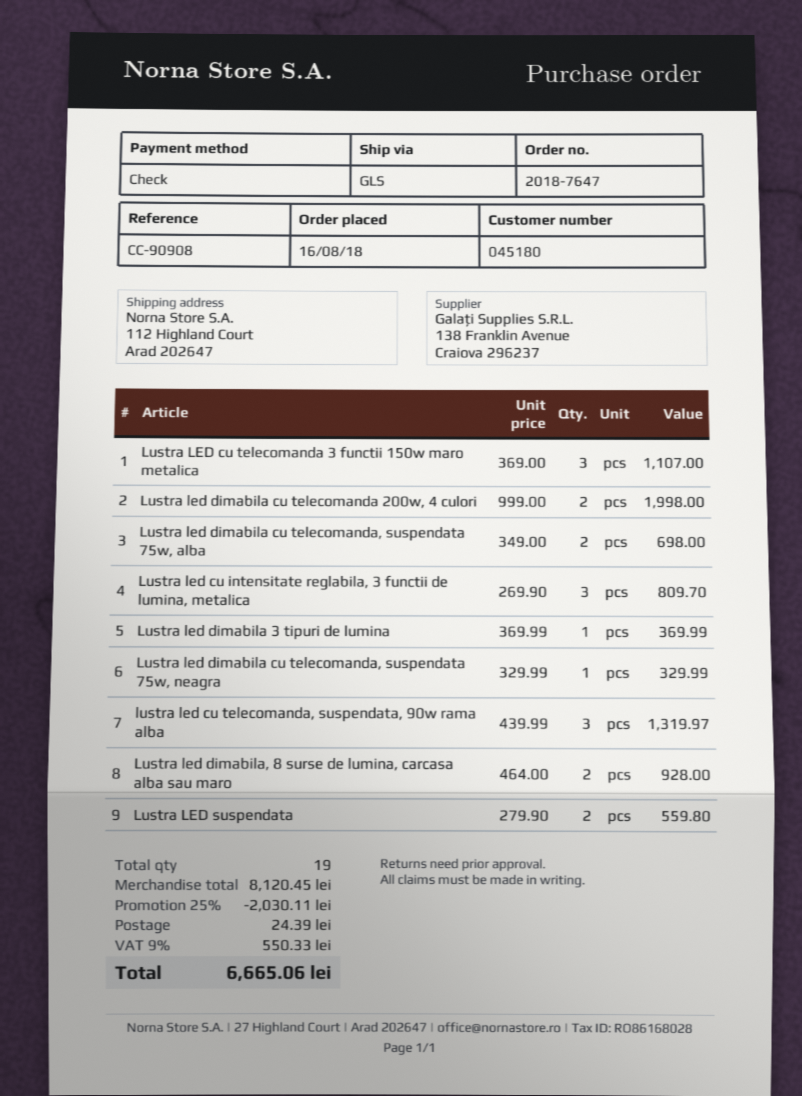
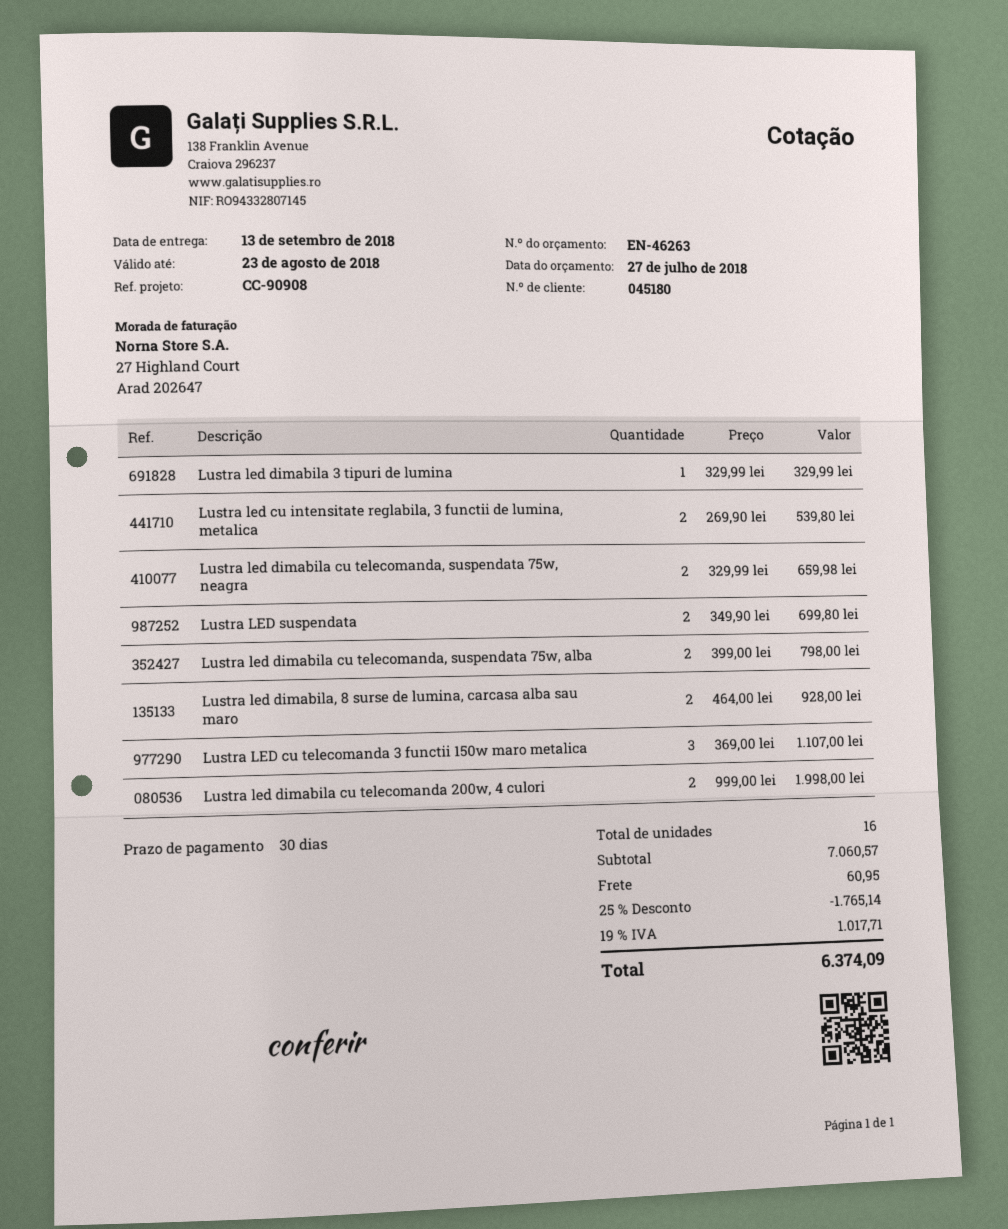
Lustra led dimabila cu telecomanda, suspendata 75w, alba: 2 x 349.00 = 698.00 -> 2 x 399.00 = 798.00
Lustra led cu intensitate reglabila, 3 functii de lumina, metalica: 3 x 269.90 = 809.70 -> 2 x 269.90 = 539.80
Lustra led dimabila 3 tipuri de lumina: 1 x 369.99 = 369.99 -> 1 x 329.99 = 329.99
Lustra led dimabila cu telecomanda, suspendata 75w, neagra: 1 x 329.99 = 329.99 -> 2 x 329.99 = 659.98
lustra led cu telecomanda, suspendata, 90w rama alba: 3 x 439.99 = 1319.97 -> none
Lustra LED suspendata: 2 x 279.90 = 559.80 -> 2 x 349.90 = 699.80
total quantity: 19 -> 16
subtotal: 8120.45 -> 7060.57
discount: 25% = 2030.11 -> 25% = 1765.14
shipping: 24.39 -> 60.95
tax: 9% = 550.33 -> 19% = 1017.71
total: 6665.06 -> 6374.09

